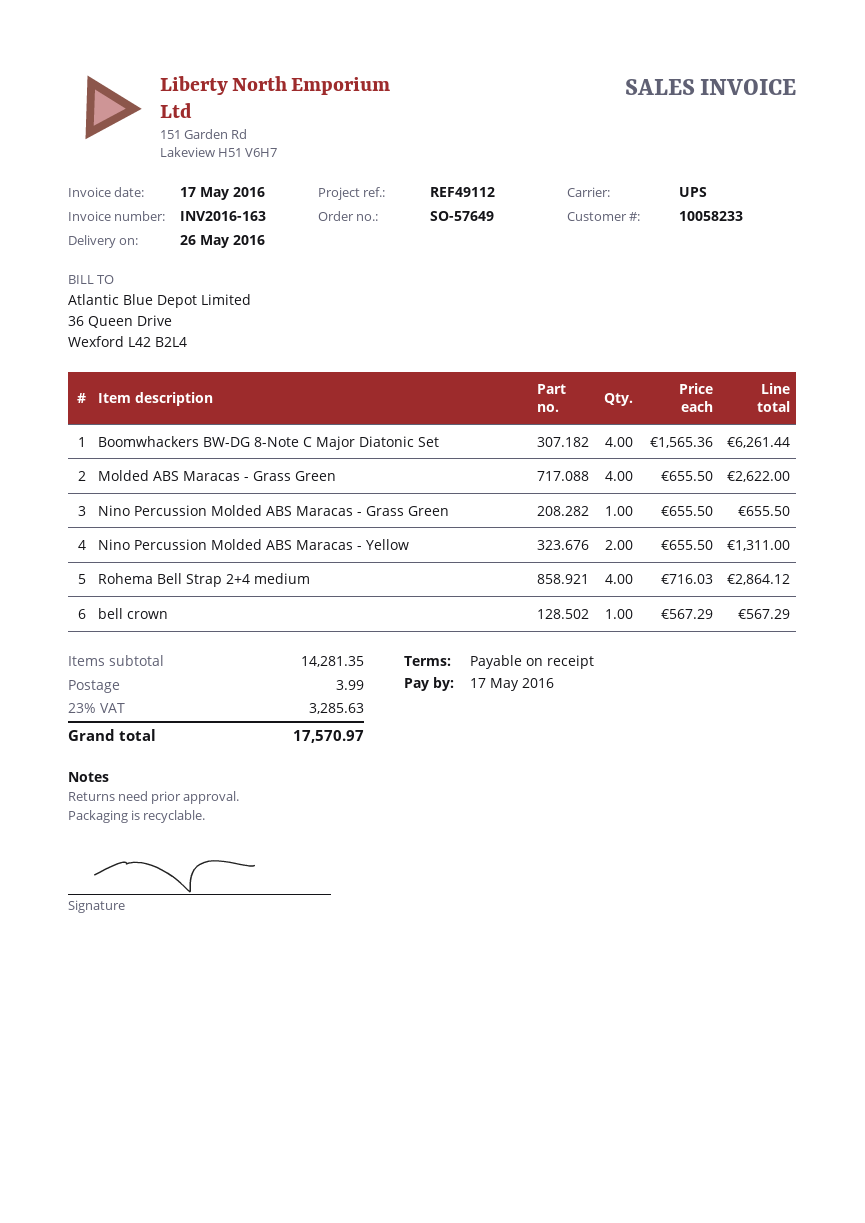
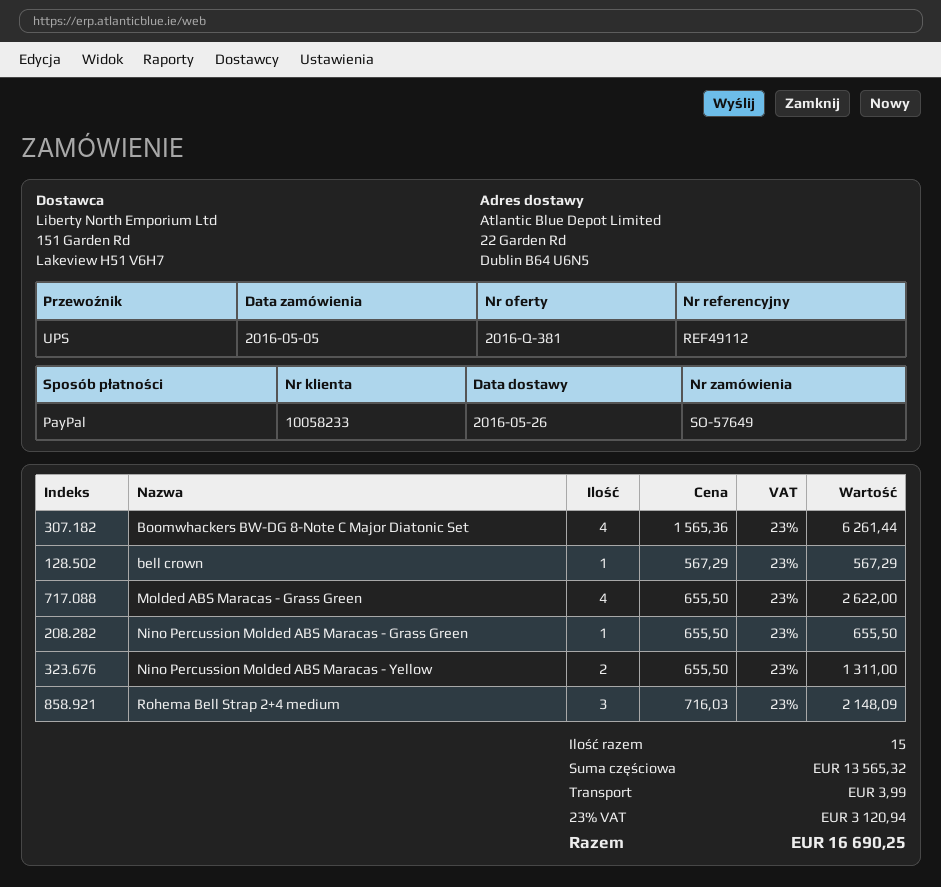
Rohema Bell Strap 2+4 medium: 4 x 716.03 = 2864.12 -> 3 x 716.03 = 2148.09
subtotal: 14281.35 -> 13565.32
tax: 23% = 3285.63 -> 23% = 3120.94
total: 17570.97 -> 16690.25

